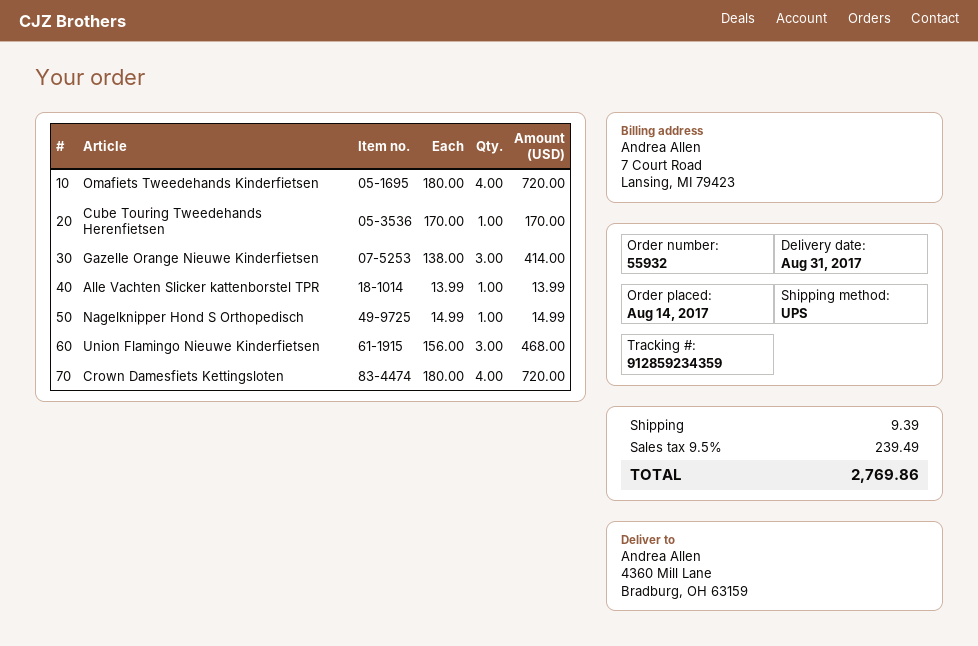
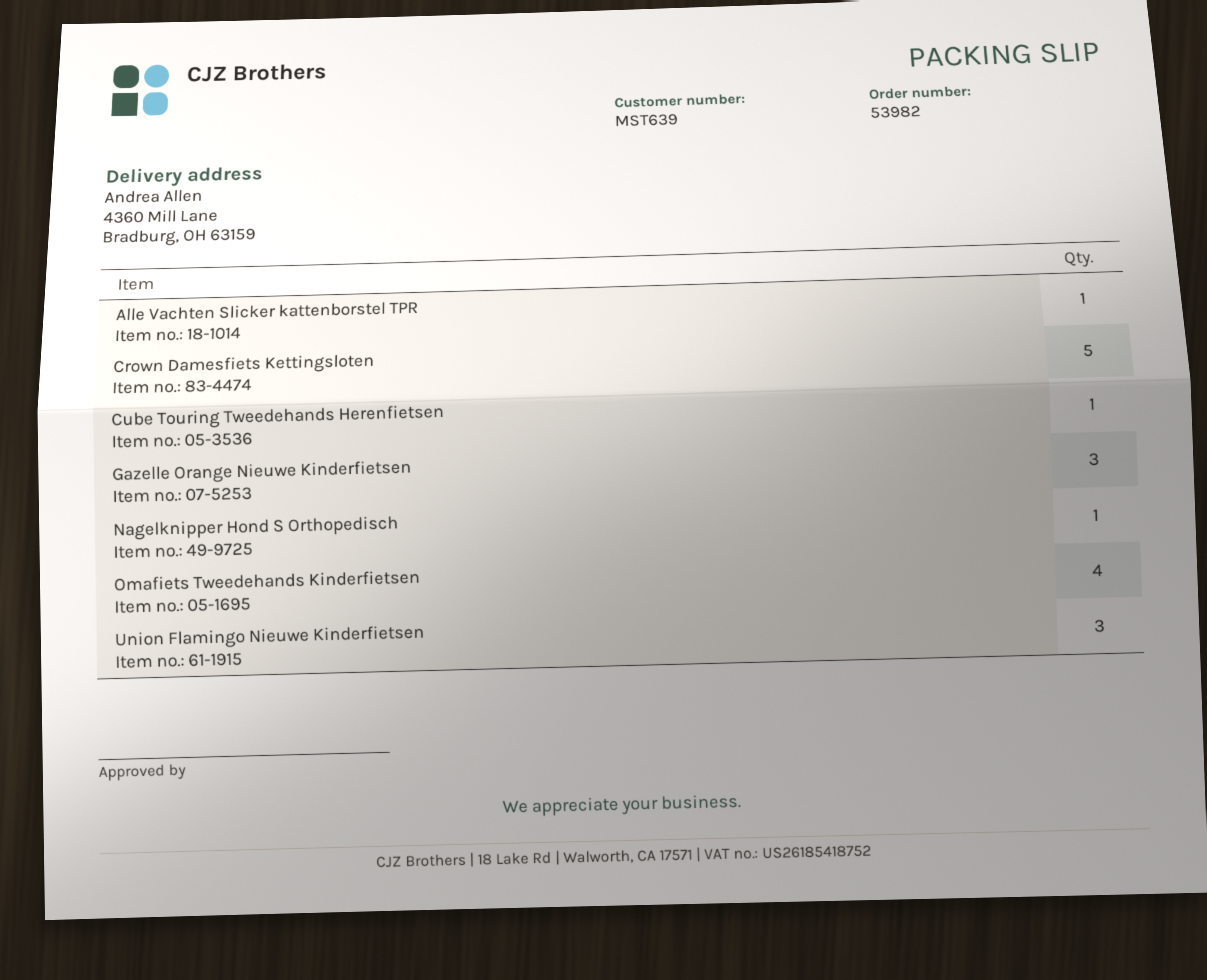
order number: 55932 -> 53982
Crown Damesfiets Kettingsloten: 4 -> 5

